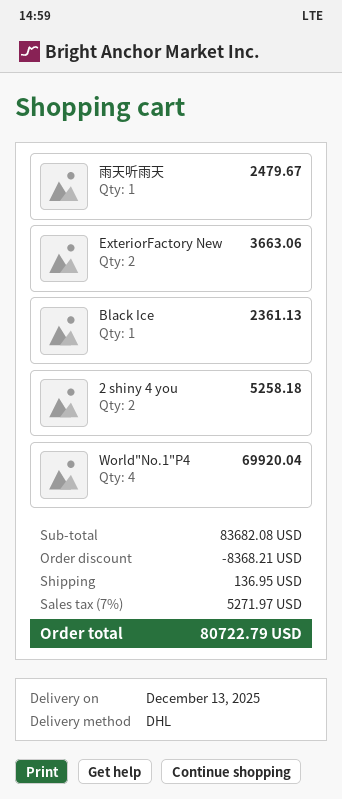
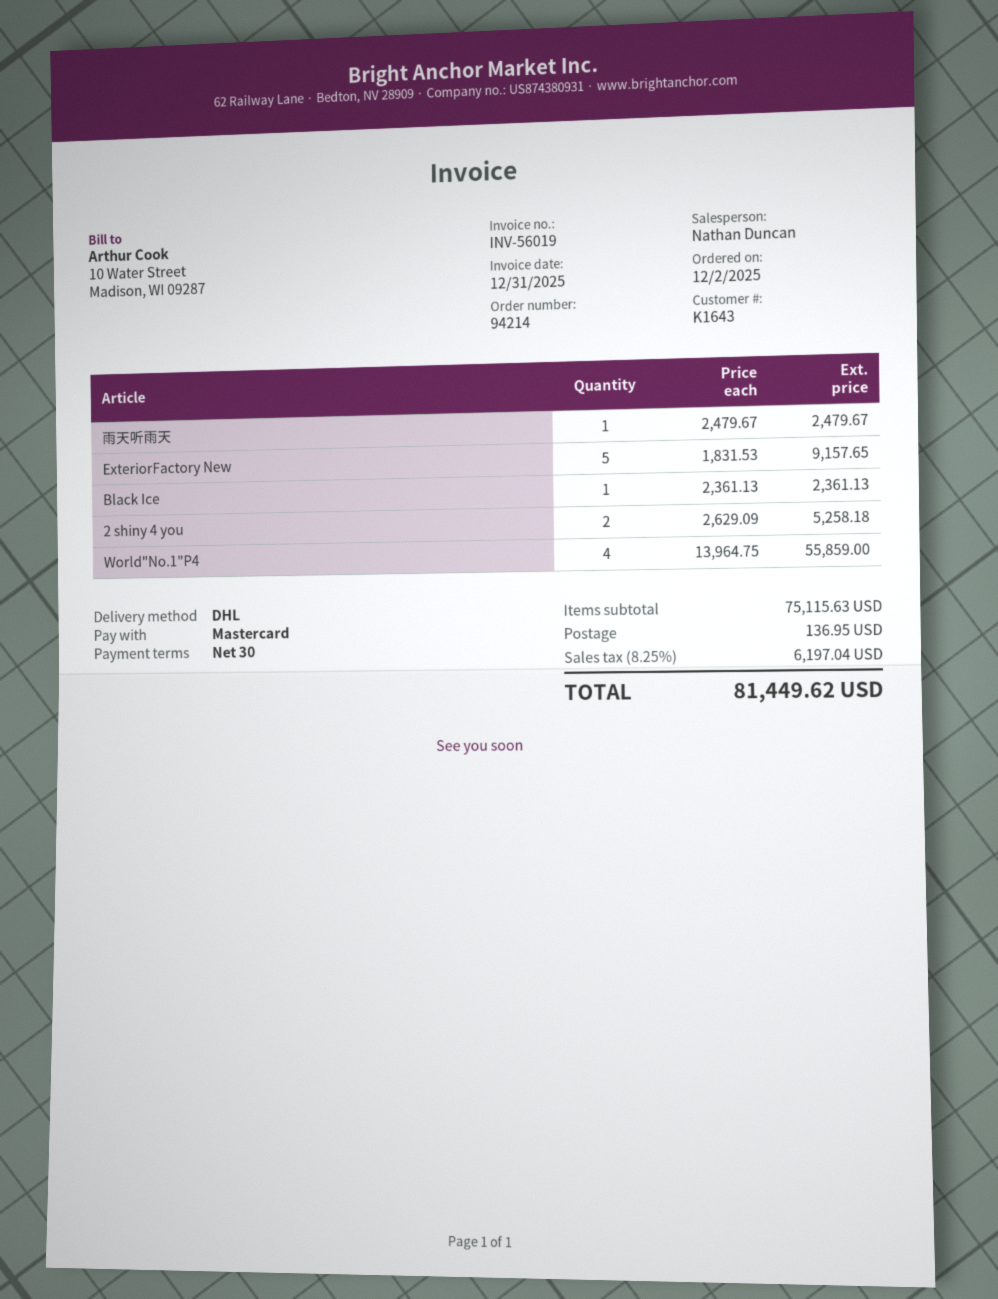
ExteriorFactory New: 2 for 3663.06 -> 5 for 9157.65
World"No.1"P4: 4 for 69920.04 -> 4 for 55859.00
subtotal: 83682.08 -> 75115.63
discount: 8368.21 -> none
tax: 7% = 5271.97 -> 8.25% = 6197.04
total: 80722.79 -> 81449.62

